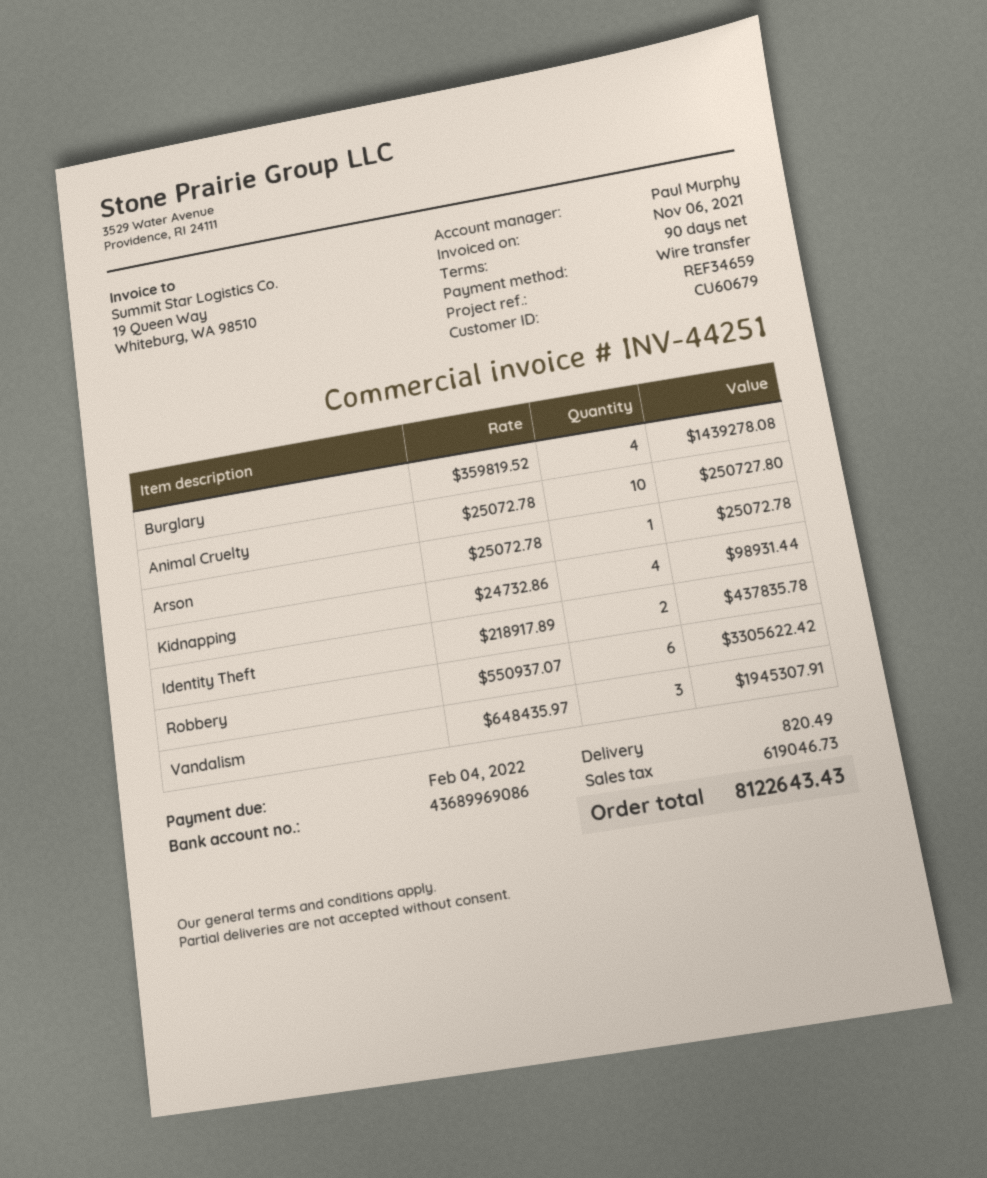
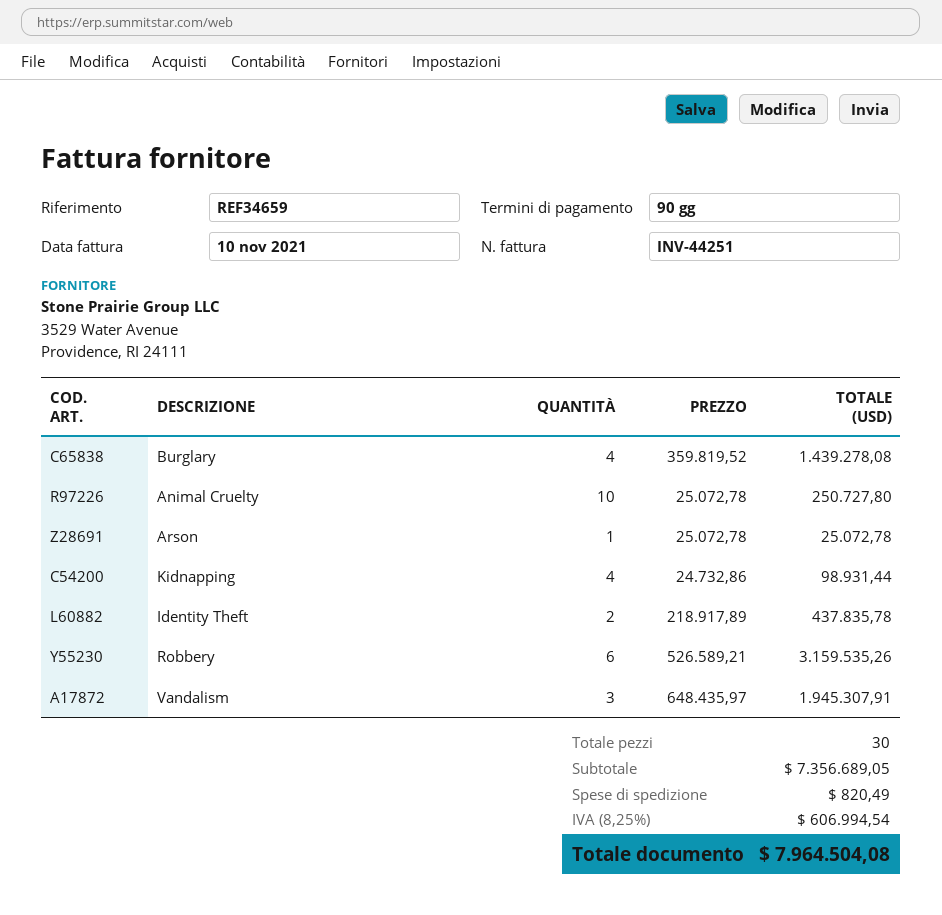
invoice date: 2021-11-06 -> 2021-11-10
Robbery: 6 x 550937.07 = 3305622.42 -> 6 x 526589.21 = 3159535.26
tax: 619046.73 -> 606994.54
total: 8122643.43 -> 7964504.08

